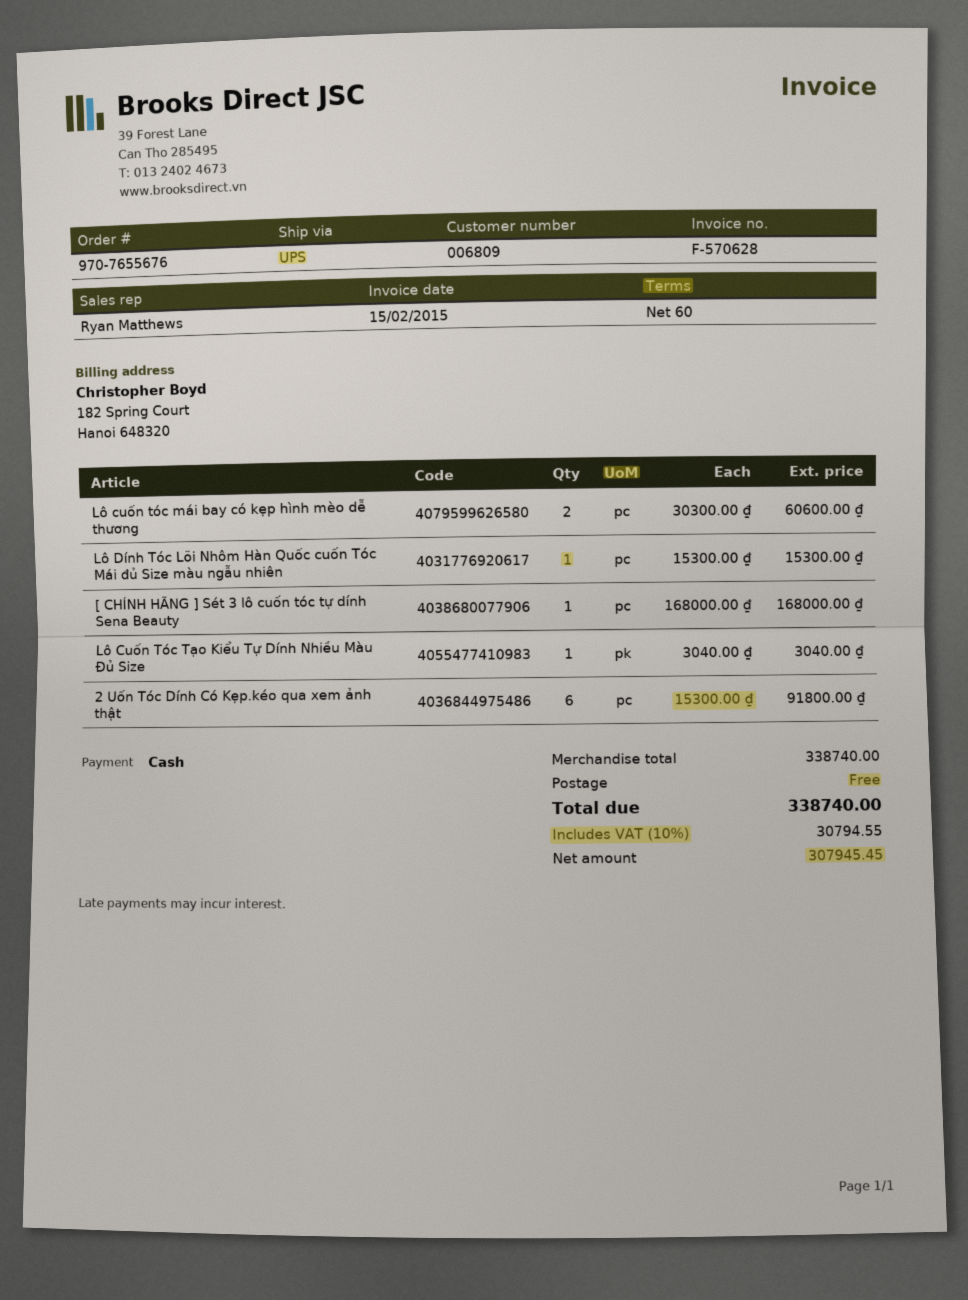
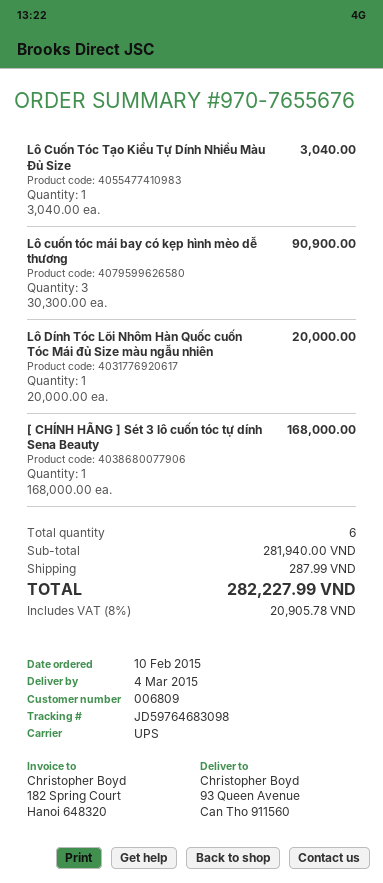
Lô cuốn tóc mái bay có kẹp hình mèo dễ thương: 2 x 30300.00 = 60600.00 -> 3 x 30300.00 = 90900.00
Lô Dính Tóc Lõi Nhôm Hàn Quốc cuốn Tóc Mái đủ Size màu ngẫu nhiên: 1 x 15300.00 = 15300.00 -> 1 x 20000.00 = 20000.00
2 Uốn Tóc Dính Có Kẹp.kéo qua xem ảnh thật: 6 x 15300.00 = 91800.00 -> none
subtotal: 338740.00 -> 281940.00
shipping: 0.00 -> 287.99
tax: 10% = 30794.55 -> 8% = 20905.78
total: 338740.00 -> 282227.99

